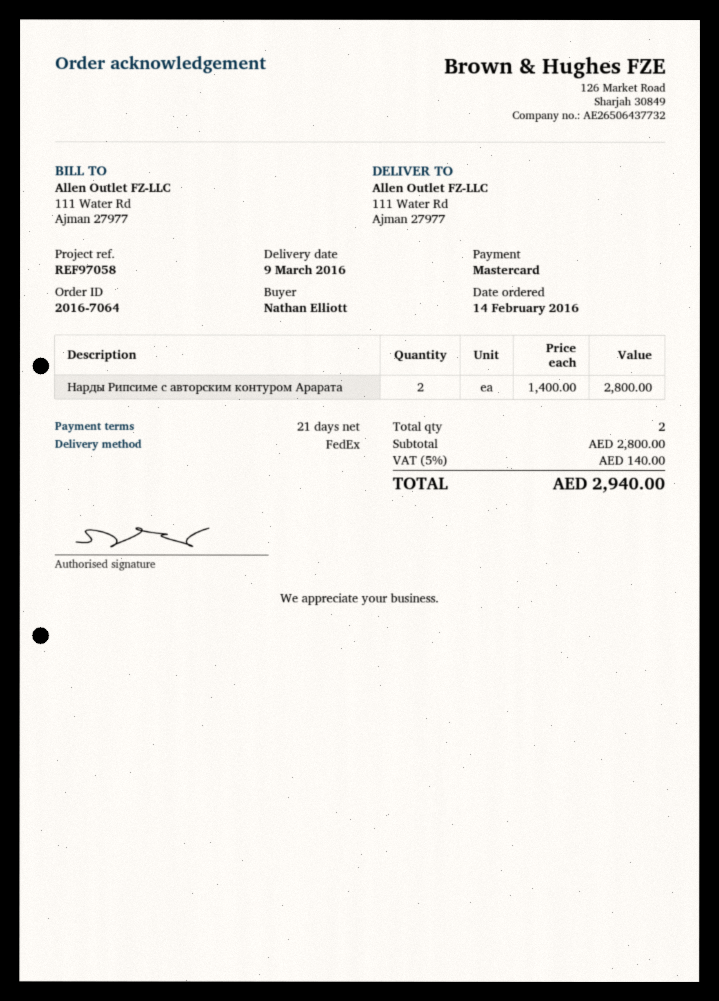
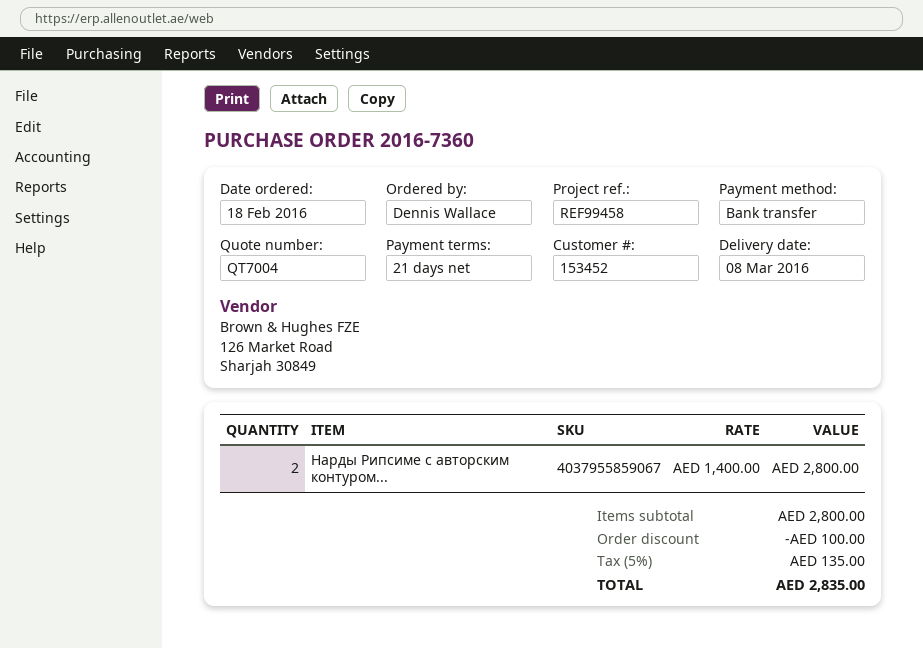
order number: 2016-7064 -> 2016-7360
order date: 2016-02-14 -> 2016-02-18
delivery date: 2016-03-09 -> 2016-03-08
reference: REF97058 -> REF99458
ordered by: Nathan Elliott -> Dennis Wallace
payment method: Mastercard -> bank transfer
discount: none -> 100.00
tax: 5% = 140.00 -> 5% = 135.00
total: 2940.00 -> 2835.00

